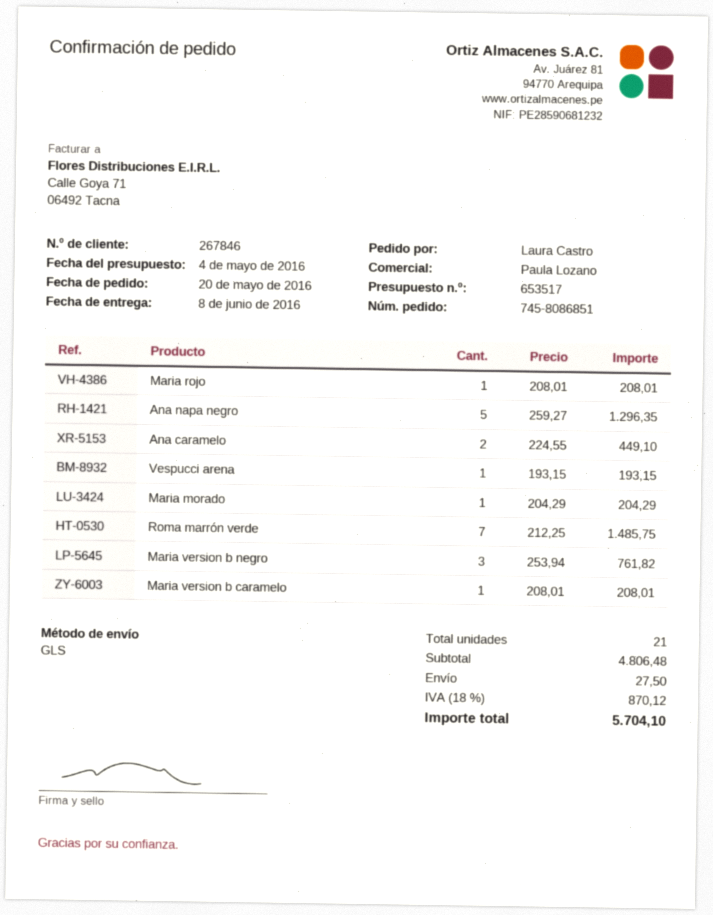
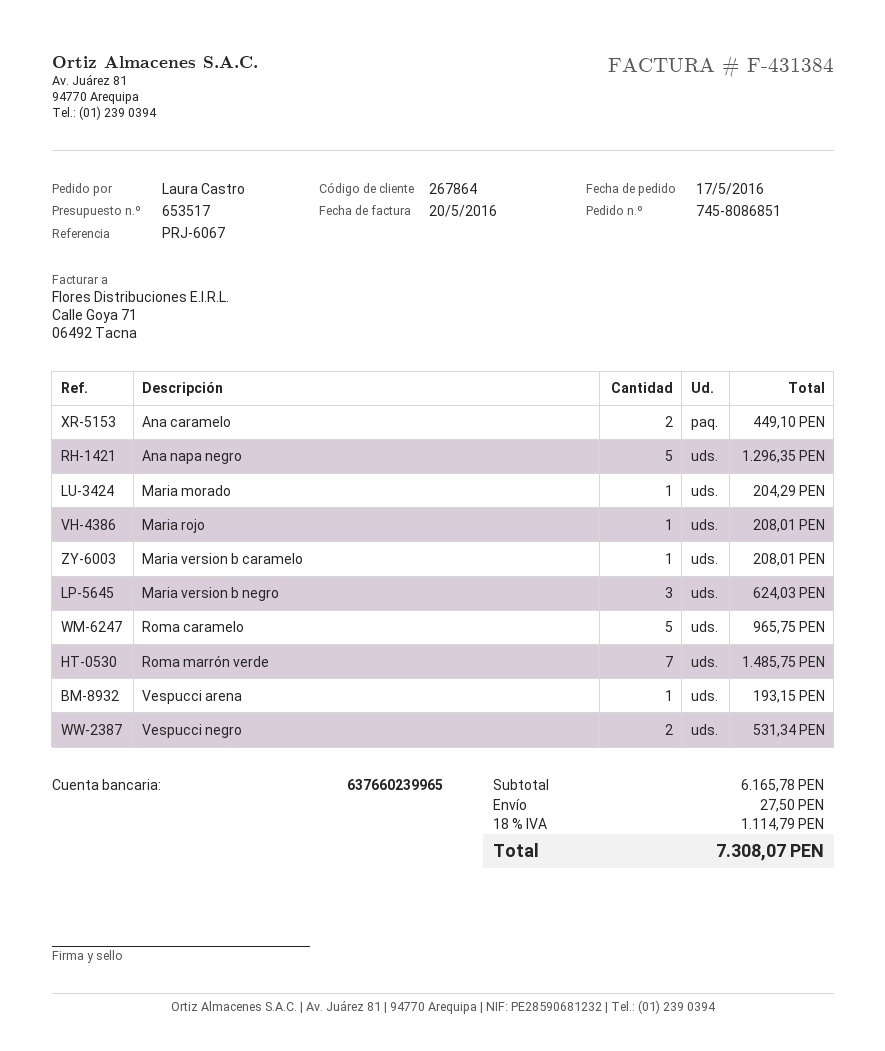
order date: 2016-05-20 -> 2016-05-17
customer number: 267846 -> 267864
Maria version b negro: 3 for 761.82 -> 3 for 624.03
Roma caramelo: none -> 5 for 965.75
Vespucci negro: none -> 2 for 531.34
subtotal: 4806.48 -> 6165.78
tax: 18% = 870.12 -> 18% = 1114.79
total: 5704.10 -> 7308.07

